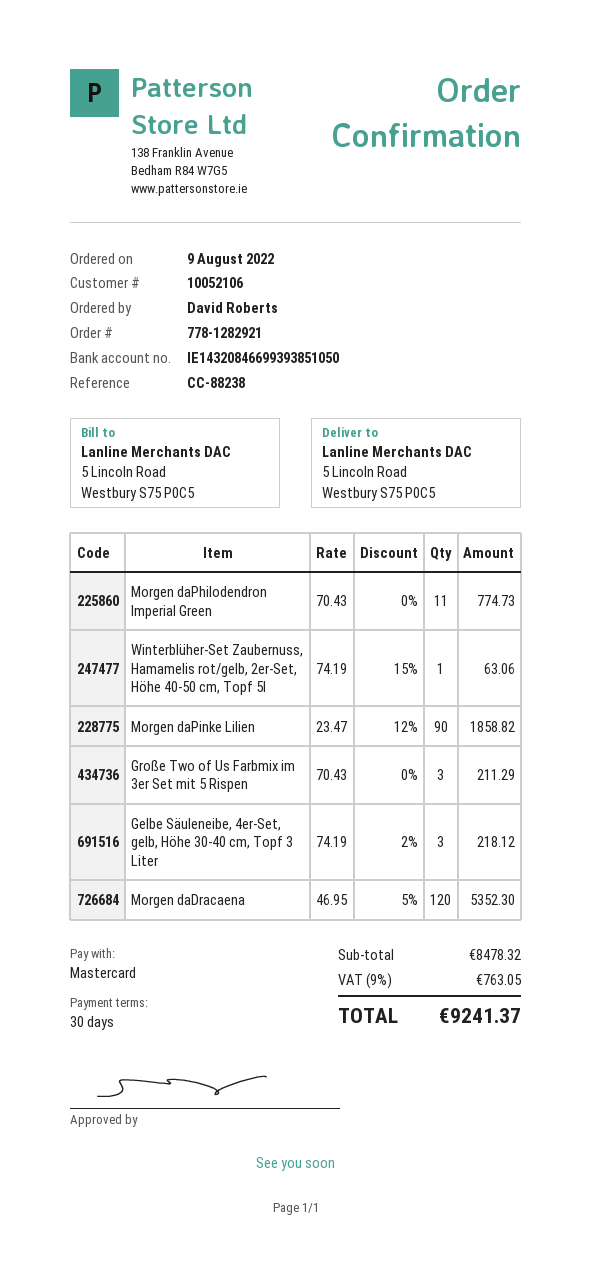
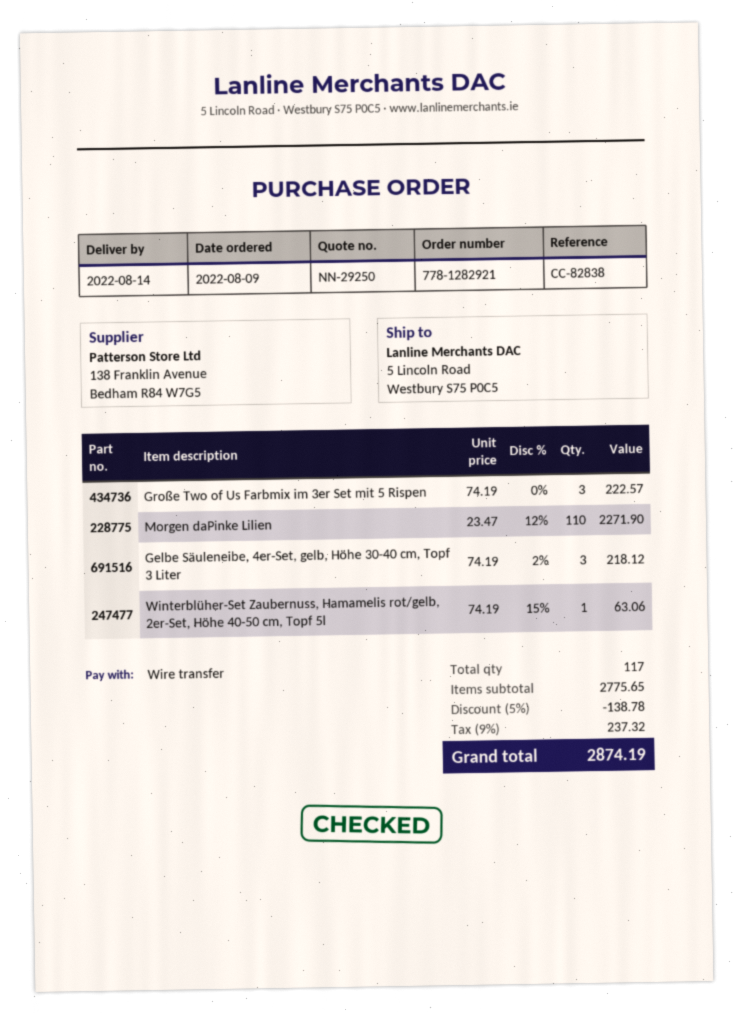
reference: CC-88238 -> CC-82838
payment method: Mastercard -> bank transfer
Morgen daPhilodendron Imperial Green: 11 x 70.43 = 774.73 -> none
Morgen daPinke Lilien: 90 x 23.47 - 12% = 1858.82 -> 110 x 23.47 - 12% = 2271.90
Große Two of Us Farbmix im 3er Set mit 5 Rispen: 3 x 70.43 = 211.29 -> 3 x 74.19 = 222.57
Morgen daDracaena: 120 x 46.95 - 5% = 5352.30 -> none
subtotal: 8478.32 -> 2775.65
discount: none -> 5% = 138.78
tax: 9% = 763.05 -> 9% = 237.32
total: 9241.37 -> 2874.19

